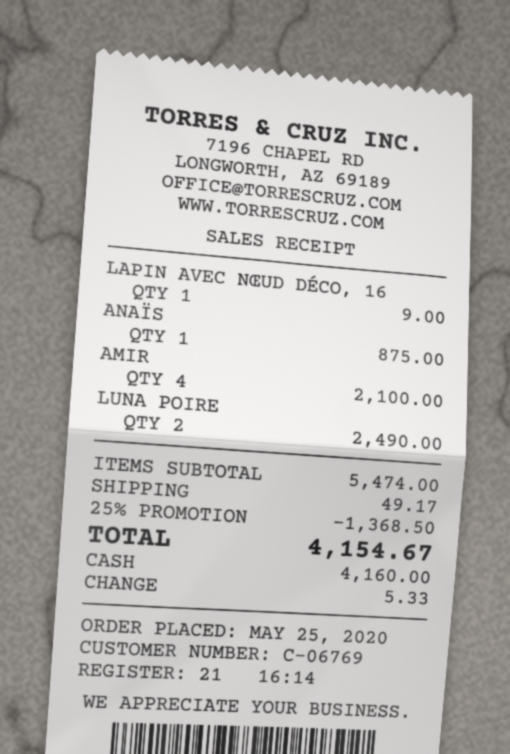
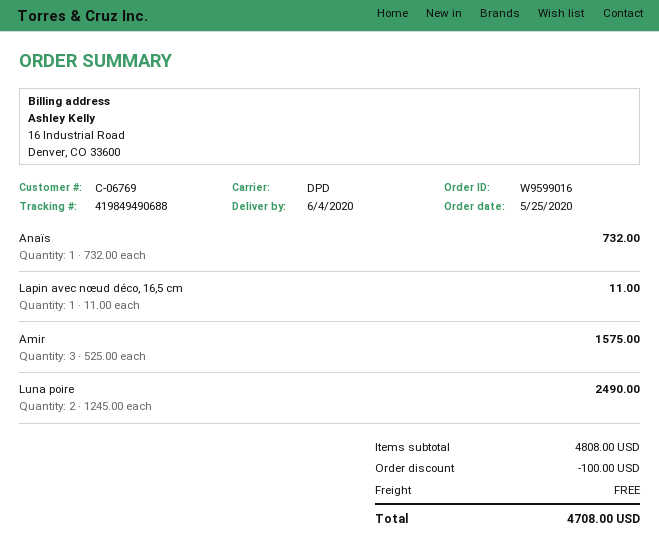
LAPIN AVEC NŒUD DÉCO, 16: 1 for 9.00 -> 1 for 11.00
ANAÏS: 1 for 875.00 -> 1 for 732.00
AMIR: 4 for 2100.00 -> 3 for 1575.00
subtotal: 5474.00 -> 4808.00
discount: 1368.50 -> 100.00
shipping: 49.17 -> 0.00
total: 4154.67 -> 4708.00

